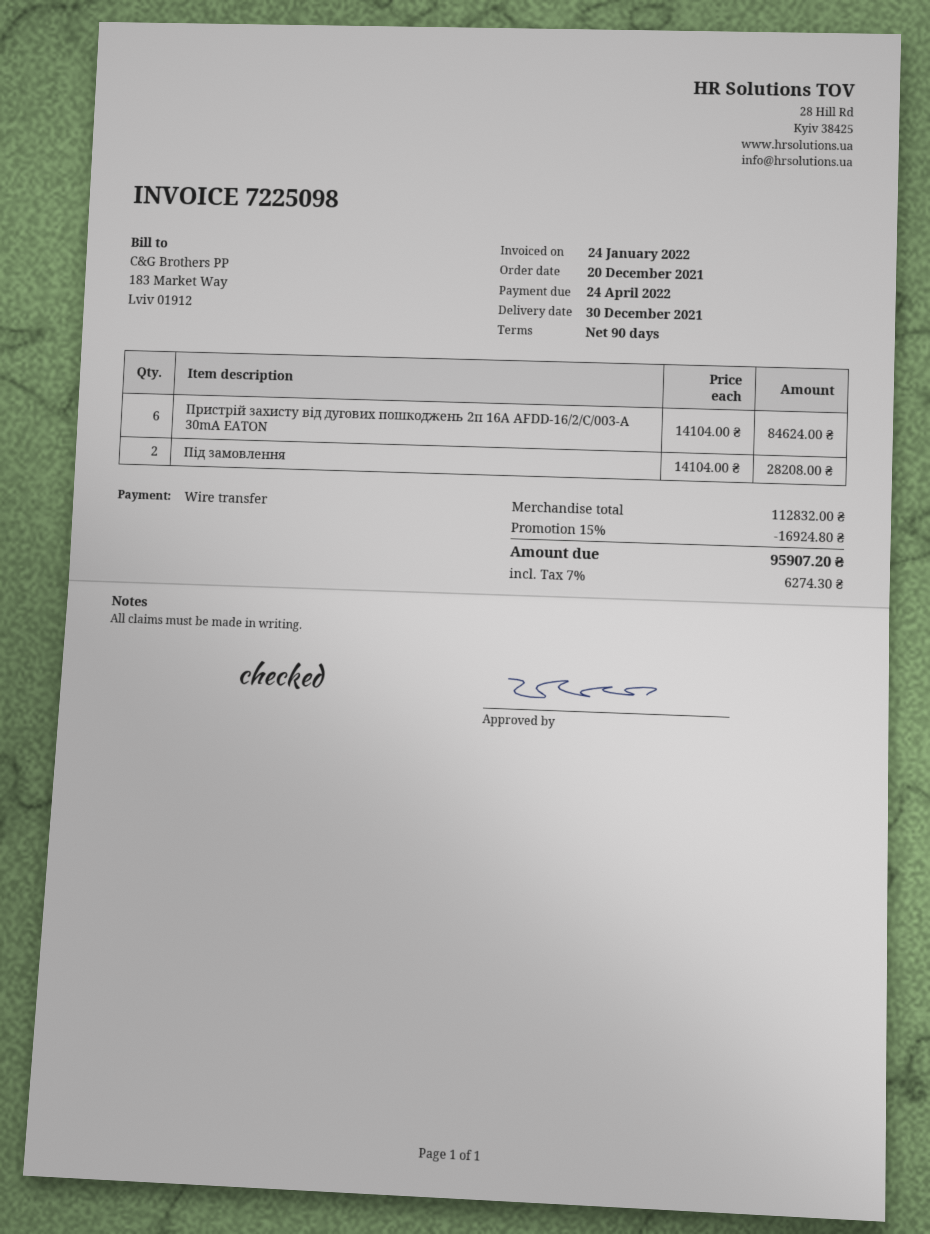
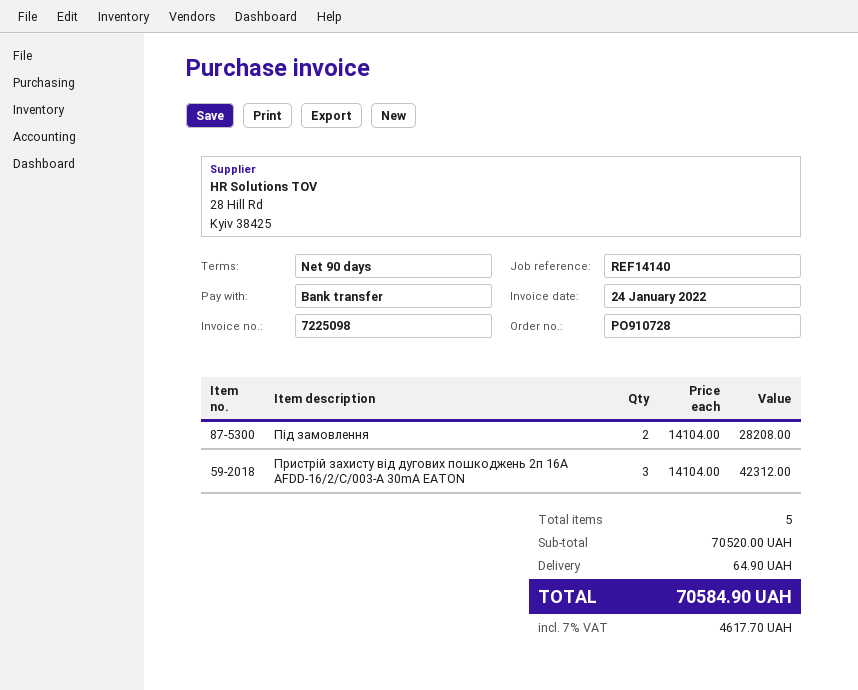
Пристрій захисту від дугових пошкоджень 2п 16A AFDD-16/2/C/003-A 30mA EATON: 6 x 14104.00 = 84624.00 -> 3 x 14104.00 = 42312.00
subtotal: 112832.00 -> 70520.00
discount: 15% = 16924.80 -> none
shipping: none -> 64.90
tax: 7% = 6274.30 -> 7% = 4617.70
total: 95907.20 -> 70584.90

